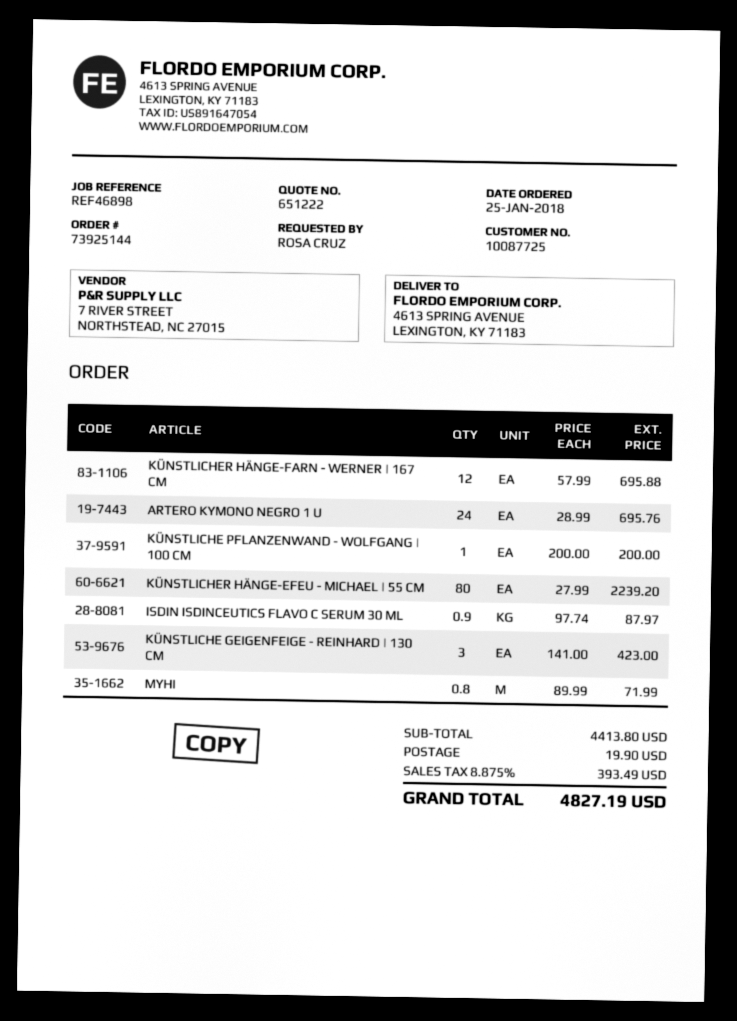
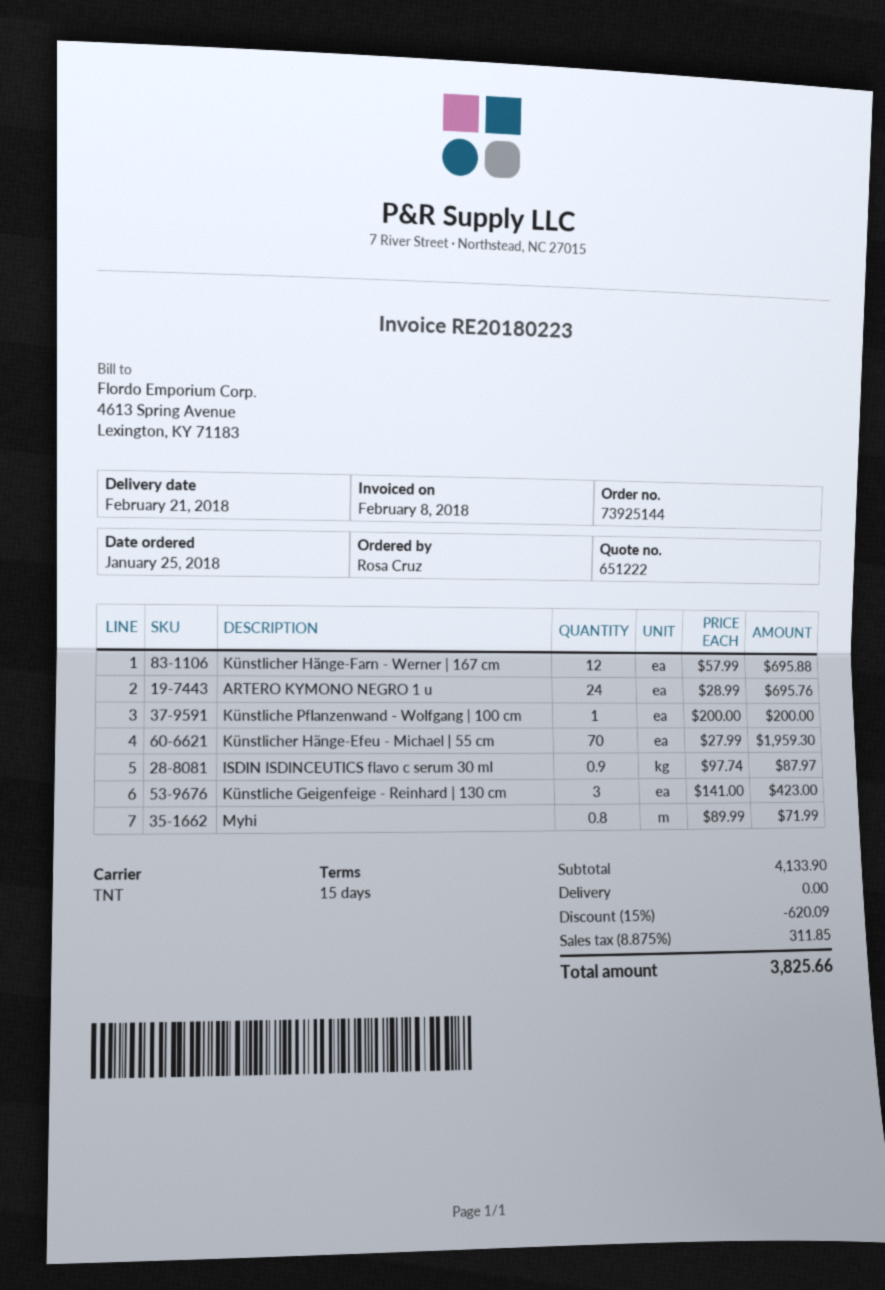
KÜNSTLICHER HÄNGE-EFEU - MICHAEL | 55 CM: 80 x 27.99 = 2239.20 -> 70 x 27.99 = 1959.30
subtotal: 4413.80 -> 4133.90
discount: none -> 15% = 620.09
shipping: 19.90 -> 0.00
tax: 8.875% = 393.49 -> 8.875% = 311.85
total: 4827.19 -> 3825.66

